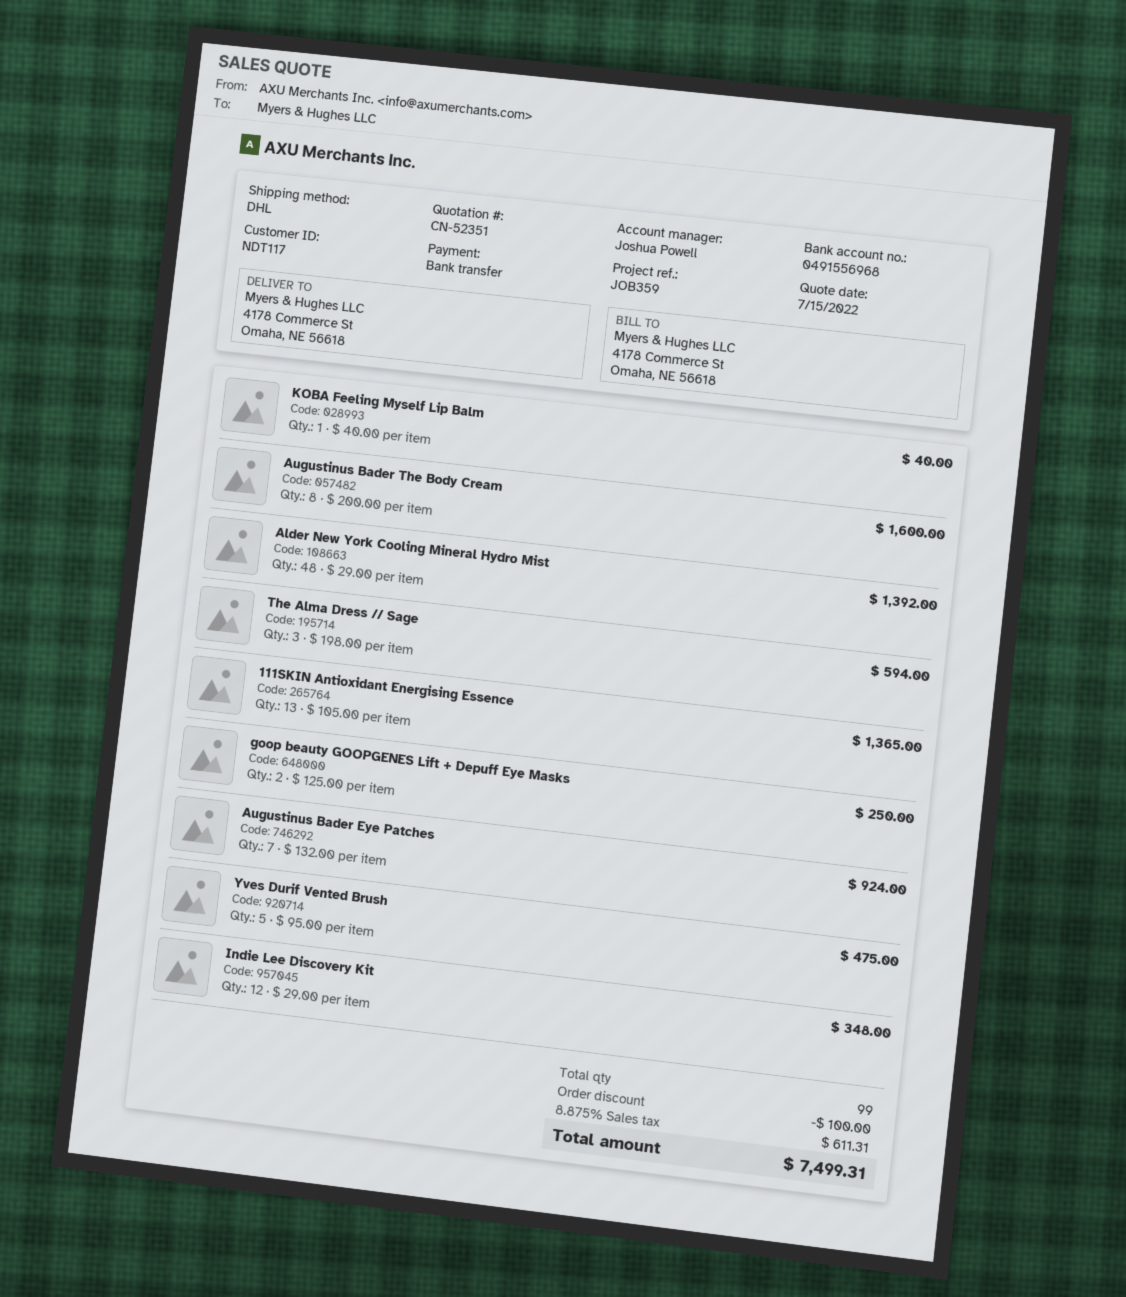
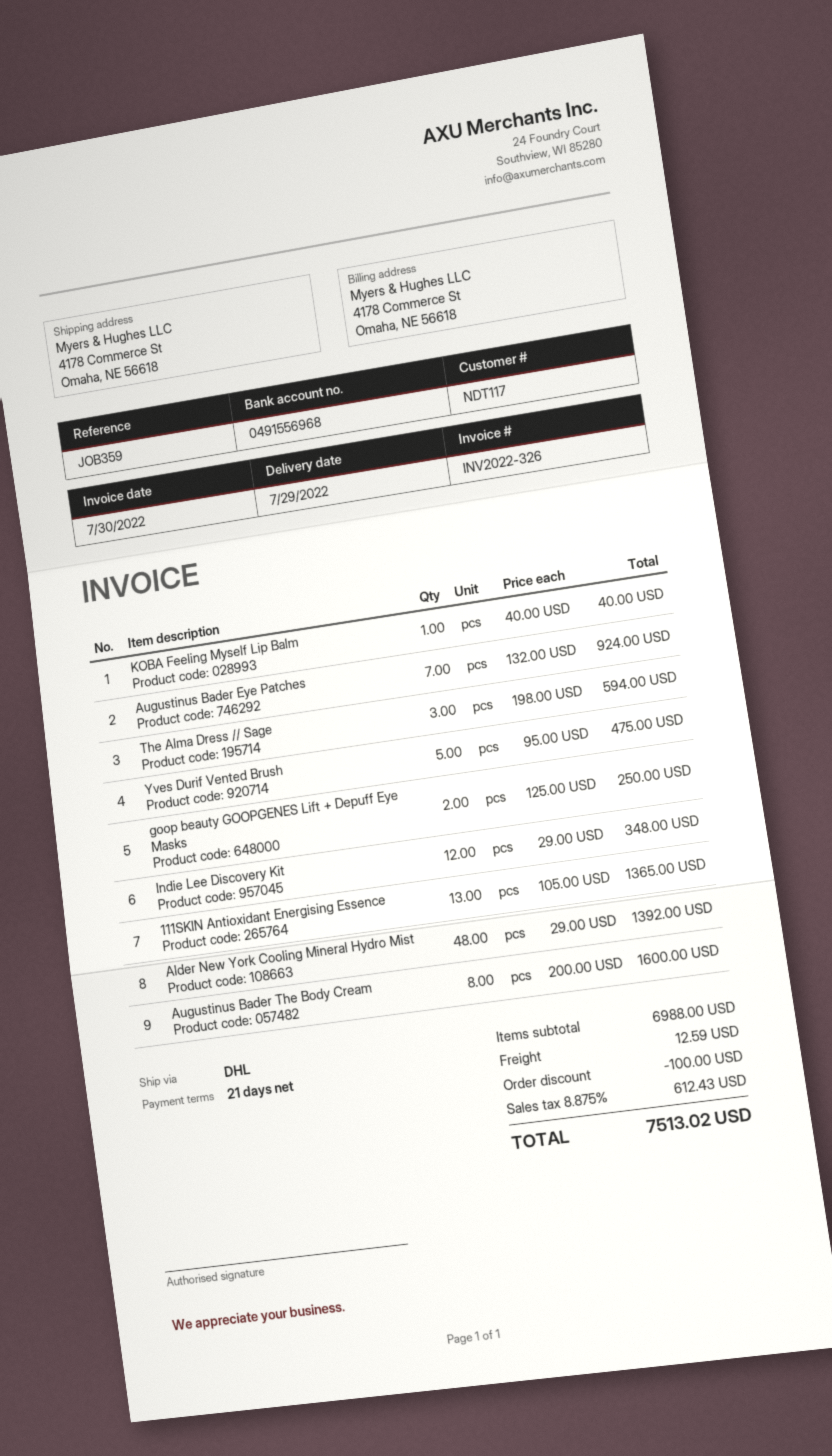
shipping: none -> 12.59
tax: 8.875% = 611.31 -> 8.875% = 612.43
total: 7499.31 -> 7513.02

